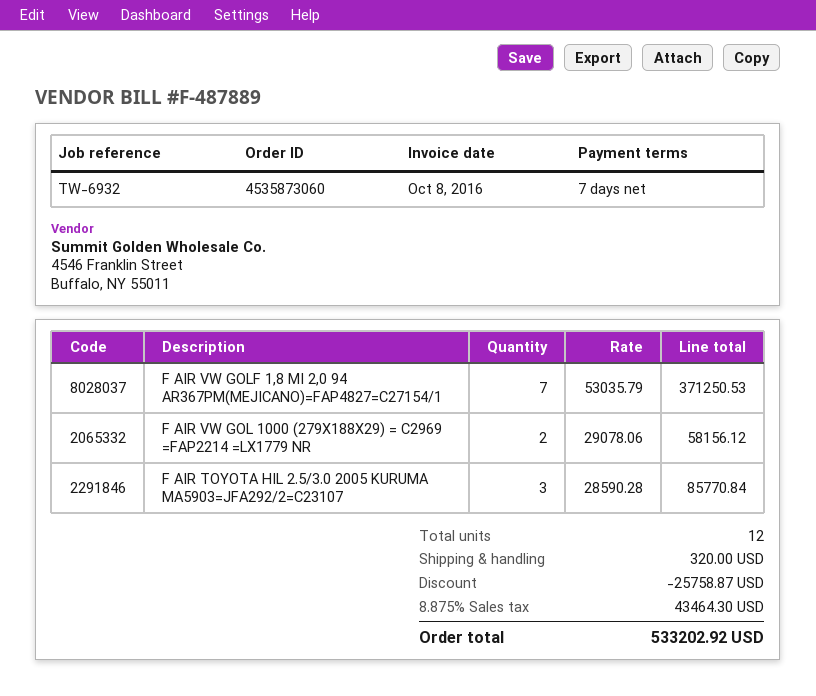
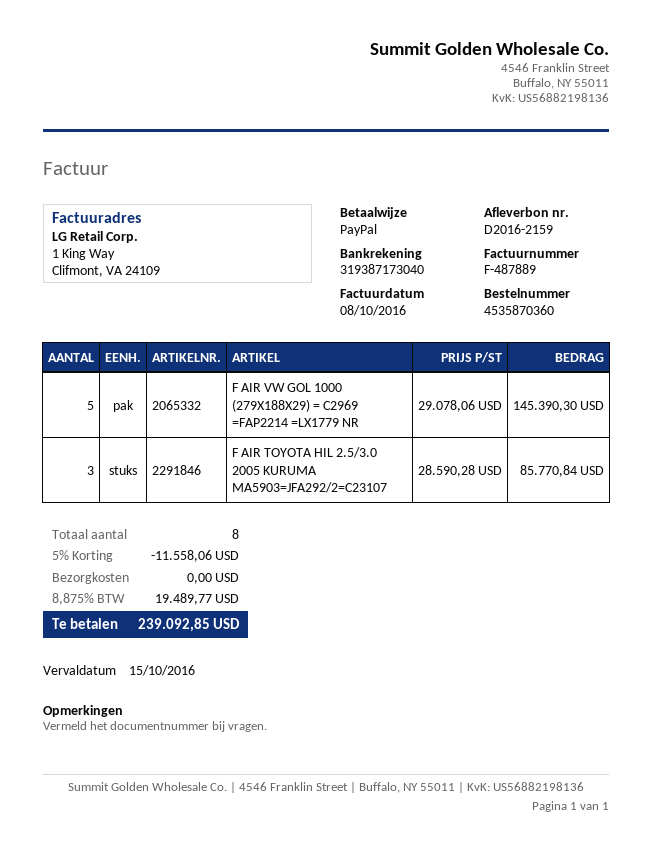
order number: 4535873060 -> 4535870360
F AIR VW GOLF 1,8 MI 2,0 94 AR367PM(MEJICANO)=FAP4827=C27154/1: 7 x 53035.79 = 371250.53 -> none
F AIR VW GOL 1000 (279X188X29) = C2969 =FAP2214 =LX1779 NR: 2 x 29078.06 = 58156.12 -> 5 x 29078.06 = 145390.30
total quantity: 12 -> 8
discount: 25758.87 -> 11558.06
shipping: 320.00 -> 0.00
tax: 8.875% = 43464.30 -> 8.875% = 19489.77
total: 533202.92 -> 239092.85

